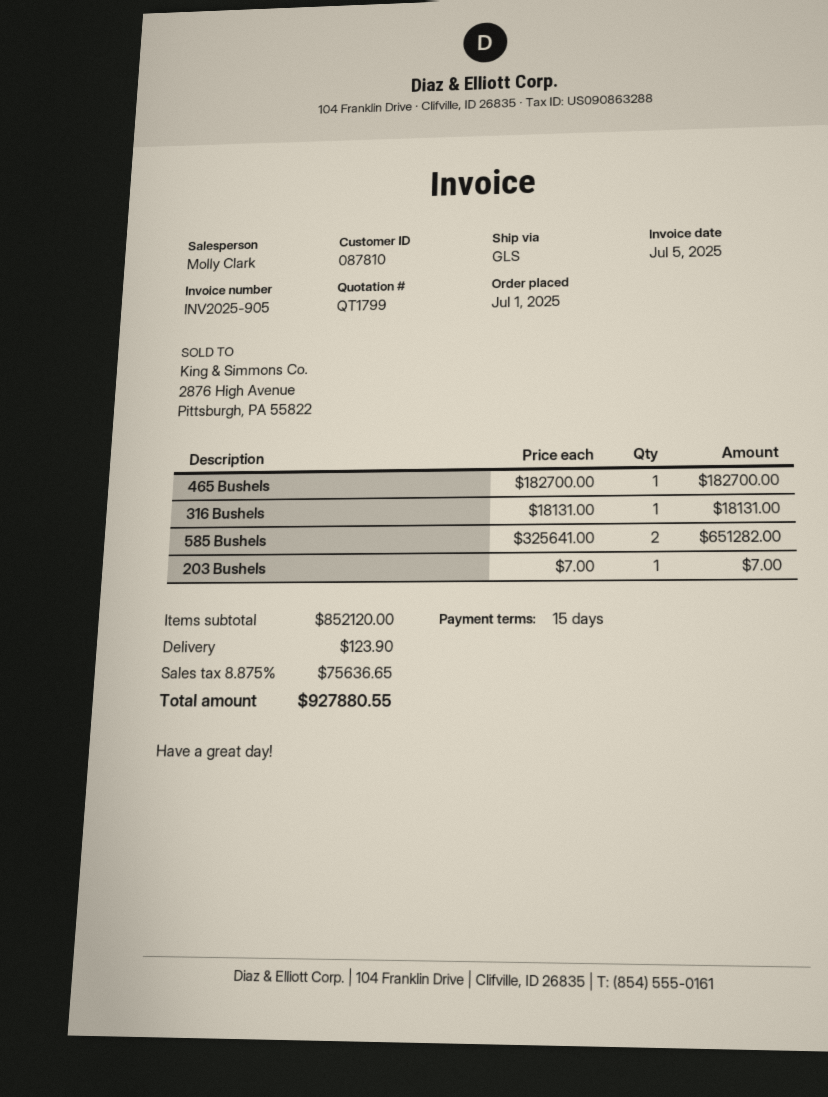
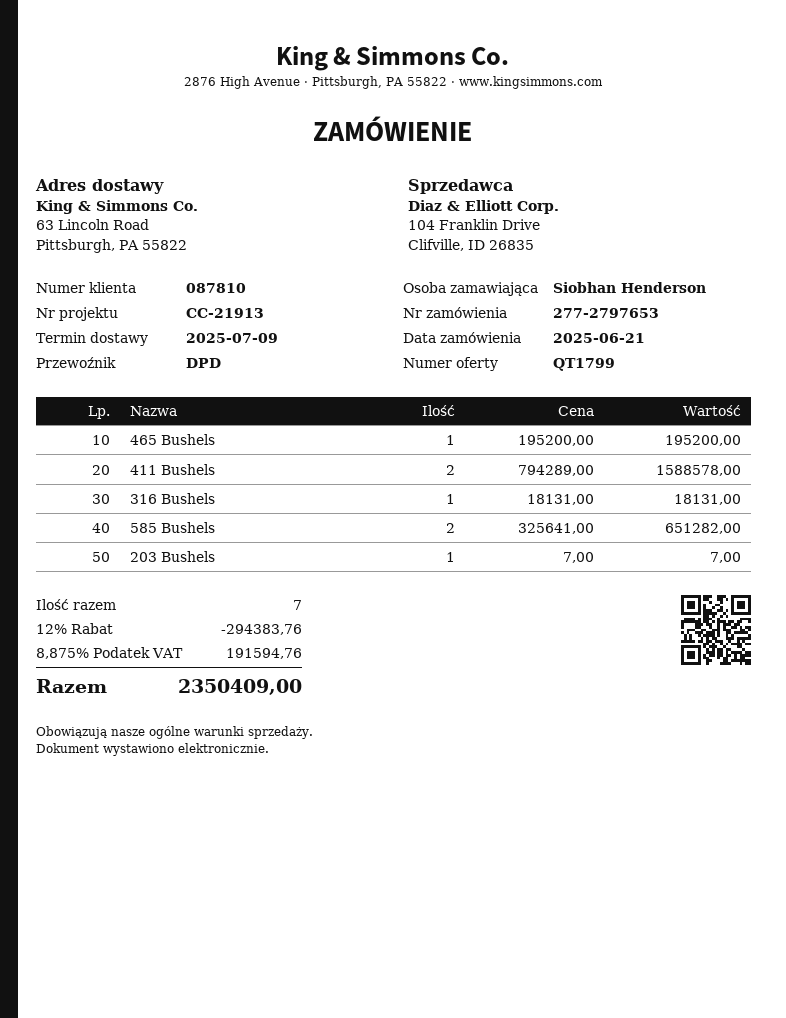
order date: 2025-07-01 -> 2025-06-21
shipping method: GLS -> DPD
465 Bushels: 1 x 182700.00 = 182700.00 -> 1 x 195200.00 = 195200.00
411 Bushels: none -> 2 x 794289.00 = 1588578.00
discount: none -> 12% = 294383.76
shipping: 123.90 -> none
tax: 8.875% = 75636.65 -> 8.875% = 191594.76
total: 927880.55 -> 2350409.00

